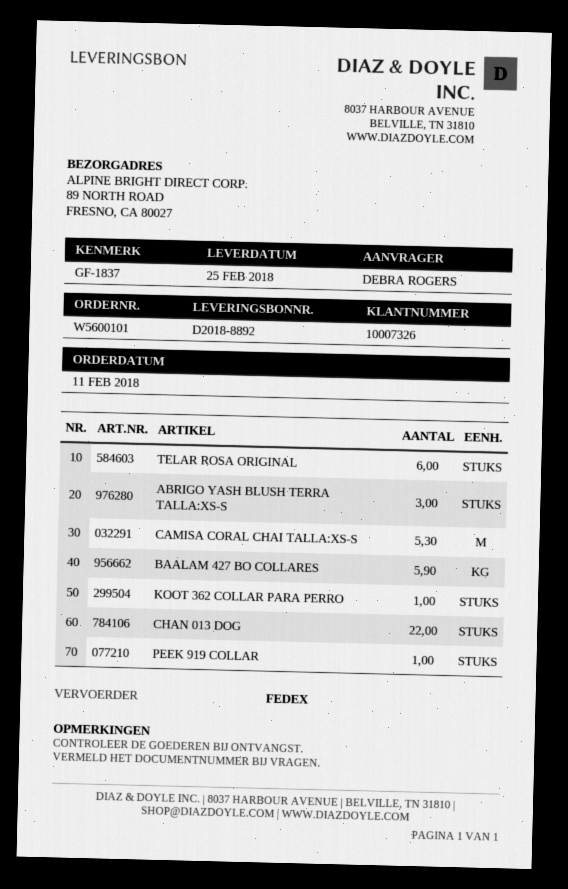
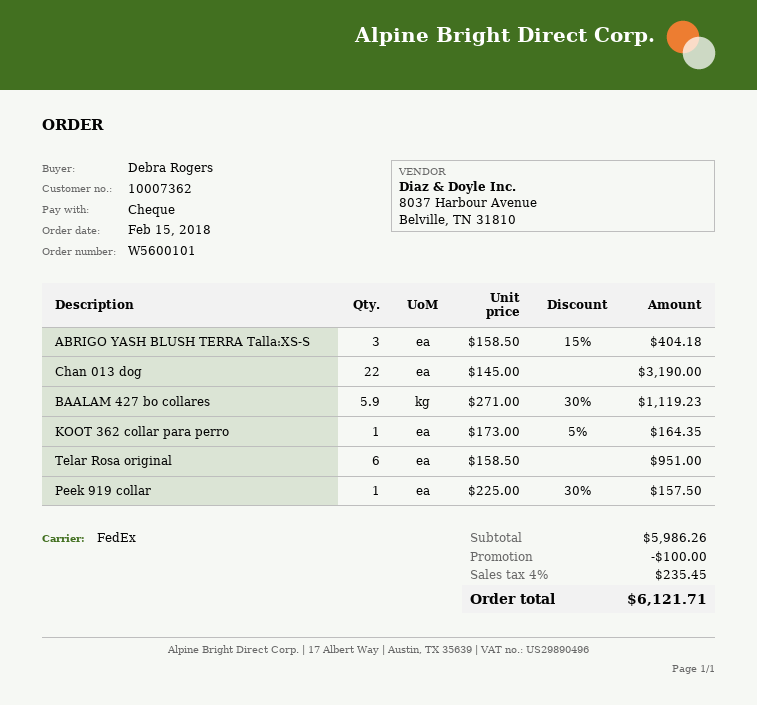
order date: 2018-02-11 -> 2018-02-15
customer number: 10007326 -> 10007362
CAMISA CORAL CHAI TALLA:XS-S: 5.3 -> none

